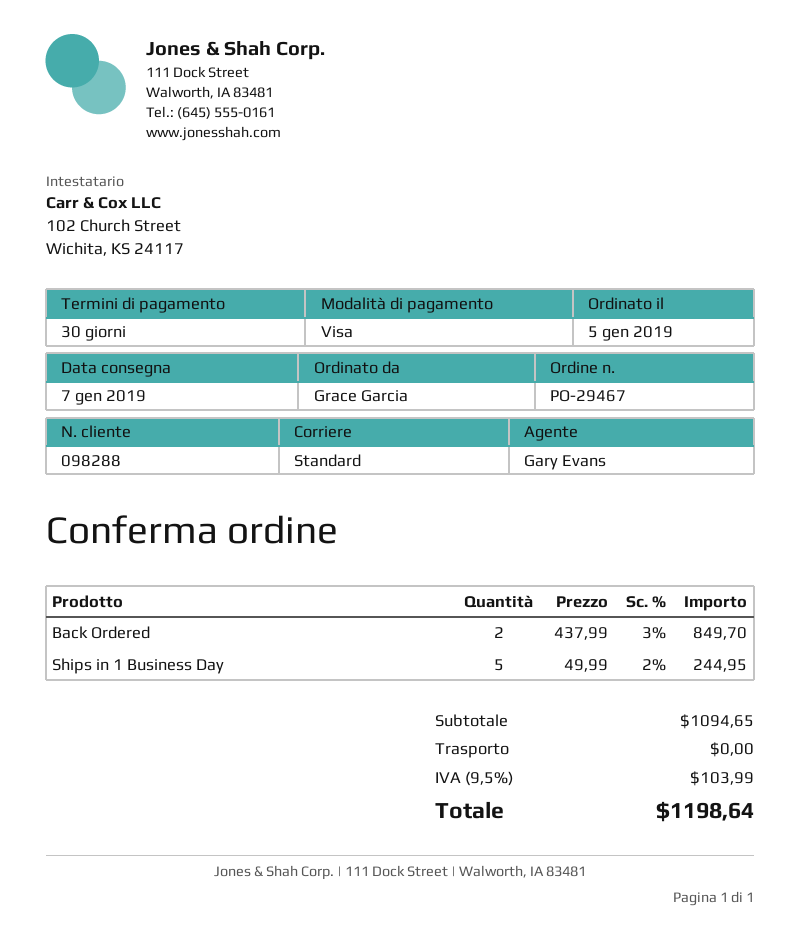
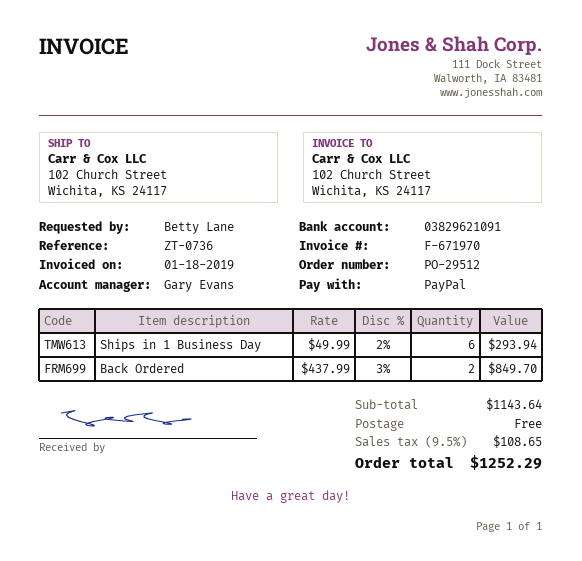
order number: PO-29467 -> PO-29512
ordered by: Grace Garcia -> Betty Lane
payment method: Visa -> PayPal
Ships in 1 Business Day: 5 x 49.99 - 2% = 244.95 -> 6 x 49.99 - 2% = 293.94
subtotal: 1094.65 -> 1143.64
tax: 9.5% = 103.99 -> 9.5% = 108.65
total: 1198.64 -> 1252.29

